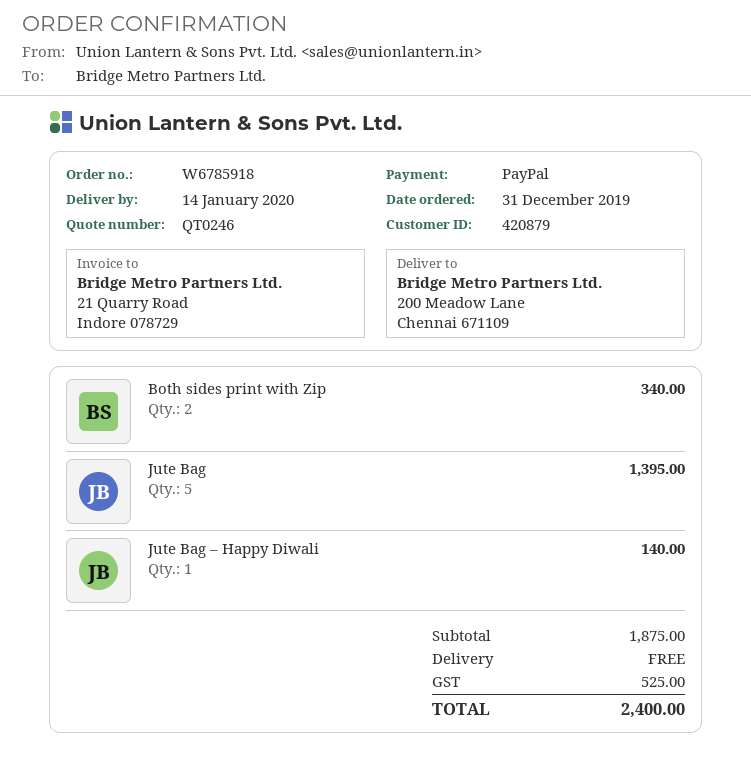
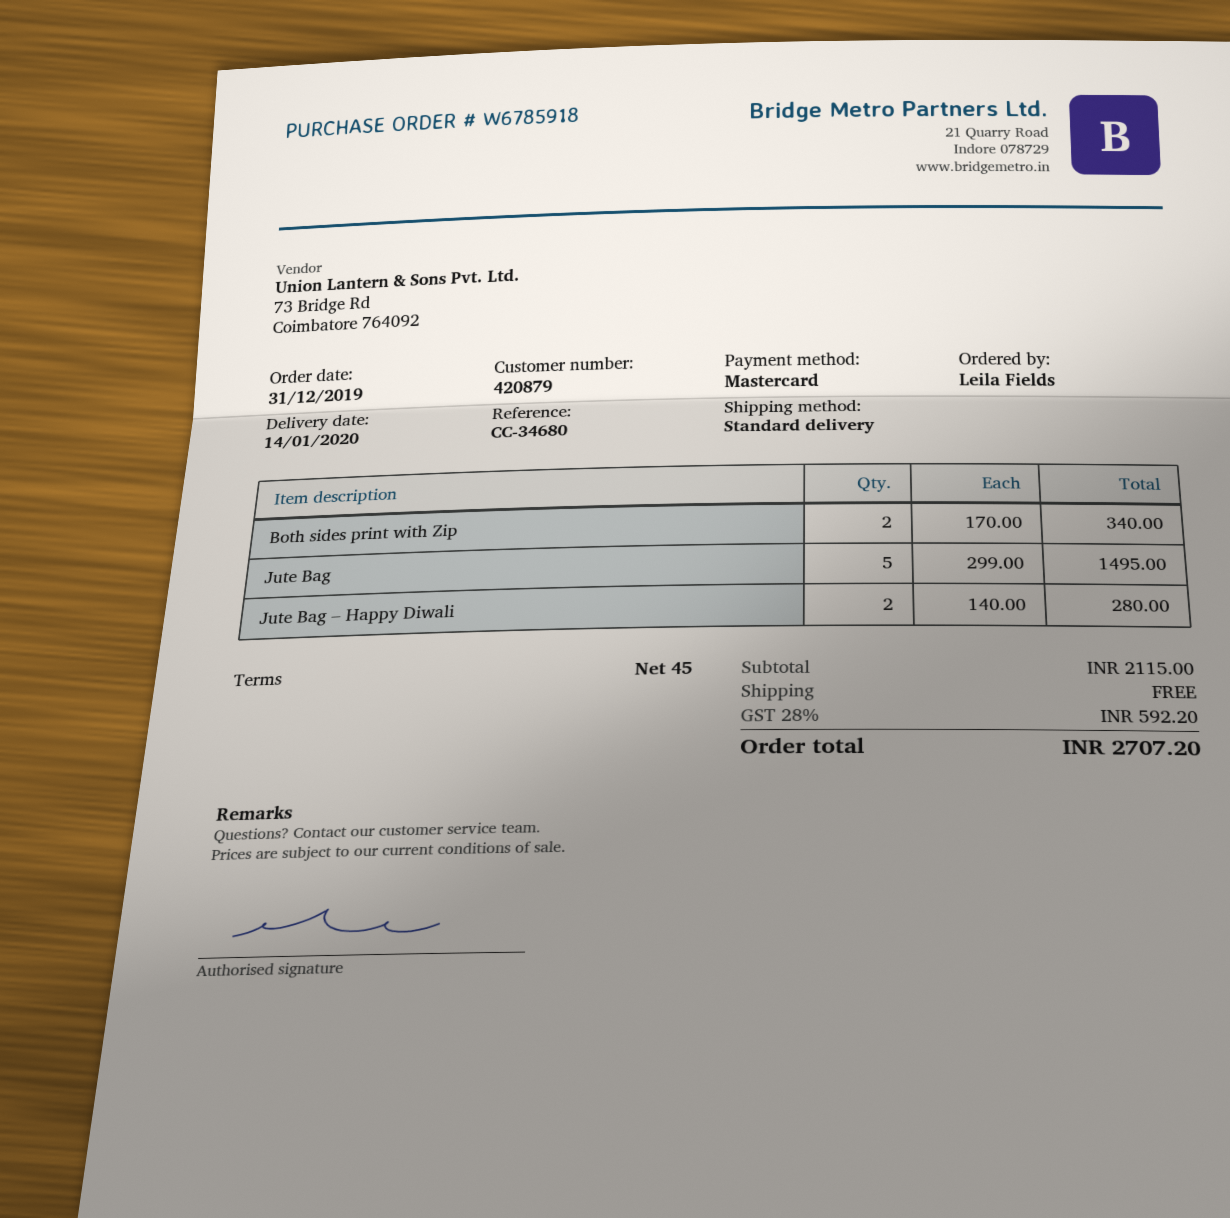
payment method: PayPal -> Mastercard
Jute Bag: 5 for 1395.00 -> 5 for 1495.00
Jute Bag – Happy Diwali: 1 for 140.00 -> 2 for 280.00
subtotal: 1875.00 -> 2115.00
tax: 525.00 -> 592.20
total: 2400.00 -> 2707.20

